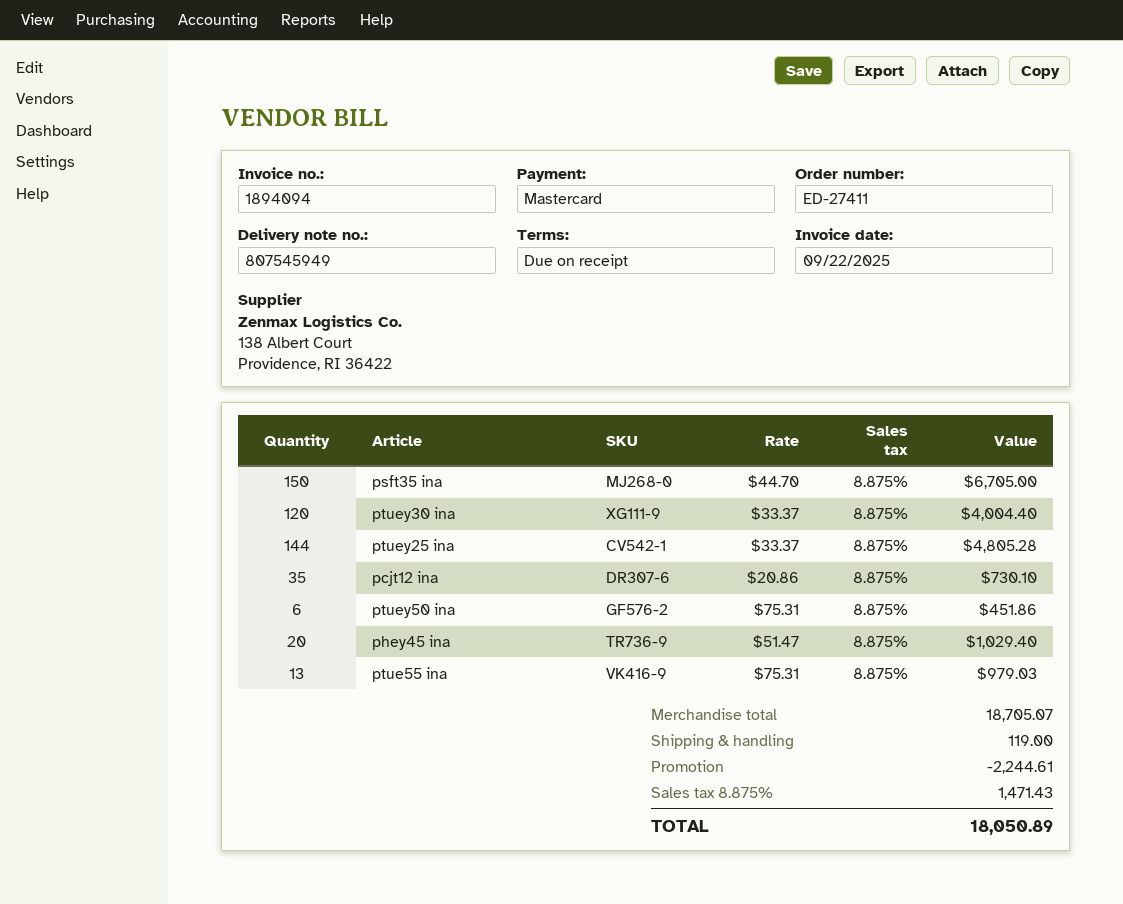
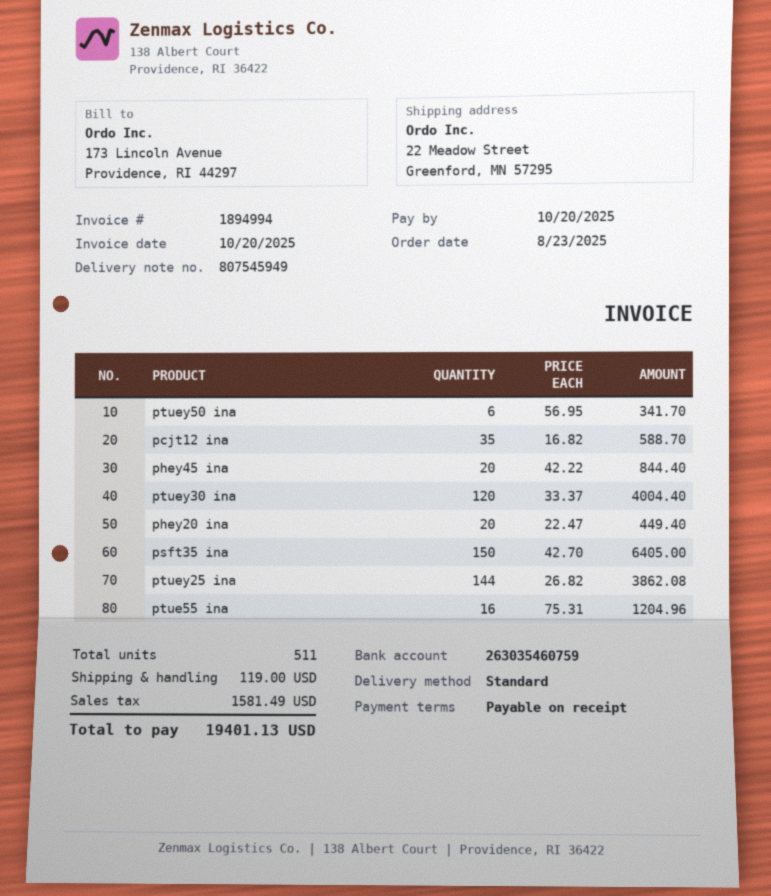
invoice number: 1894094 -> 1894994
invoice date: 2025-09-22 -> 2025-10-20
psft35 ina: 150 x 44.70 = 6705.00 -> 150 x 42.70 = 6405.00
ptuey25 ina: 144 x 33.37 = 4805.28 -> 144 x 26.82 = 3862.08
pcjt12 ina: 35 x 20.86 = 730.10 -> 35 x 16.82 = 588.70
ptuey50 ina: 6 x 75.31 = 451.86 -> 6 x 56.95 = 341.70
phey45 ina: 20 x 51.47 = 1029.40 -> 20 x 42.22 = 844.40
ptue55 ina: 13 x 75.31 = 979.03 -> 16 x 75.31 = 1204.96
phey20 ina: none -> 20 x 22.47 = 449.40
discount: 2244.61 -> none
tax: 1471.43 -> 1581.49
total: 18050.89 -> 19401.13

